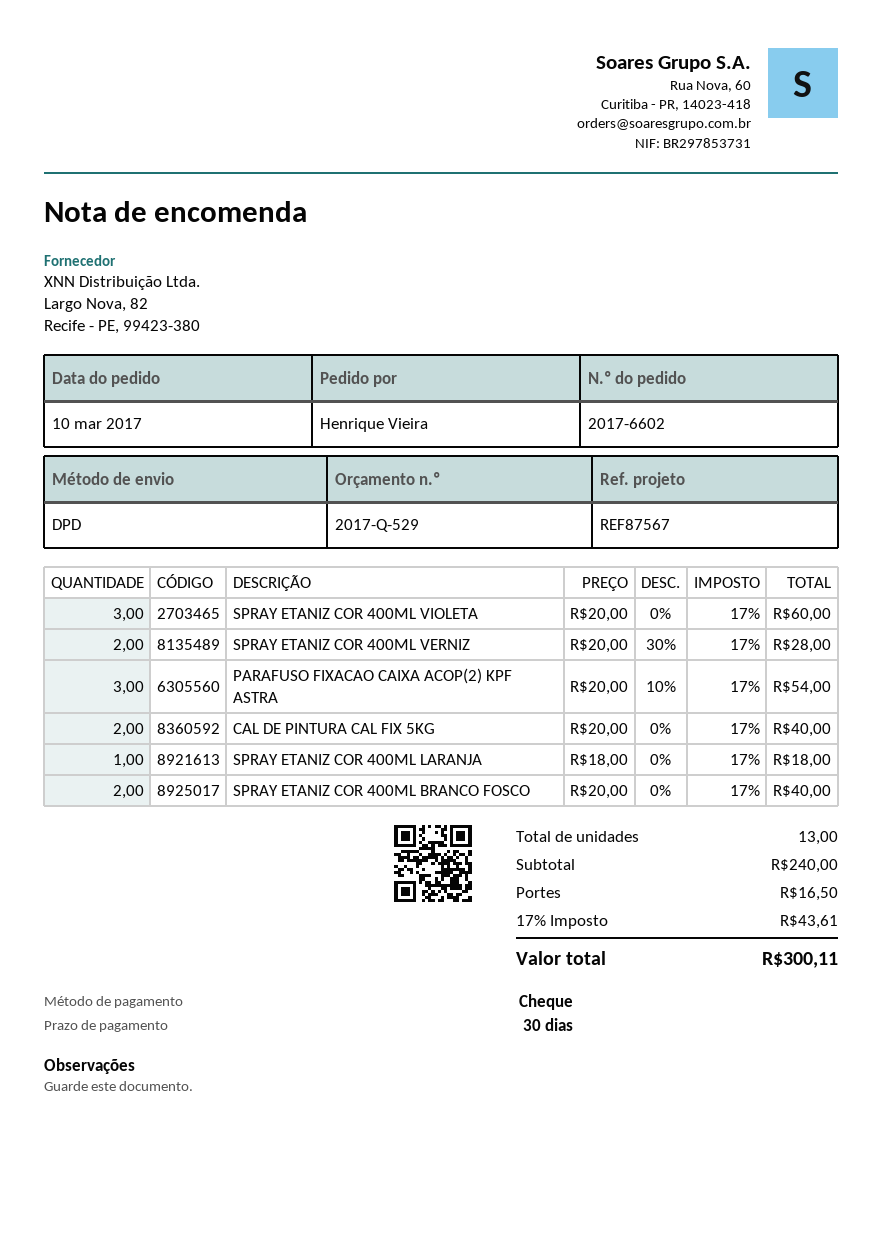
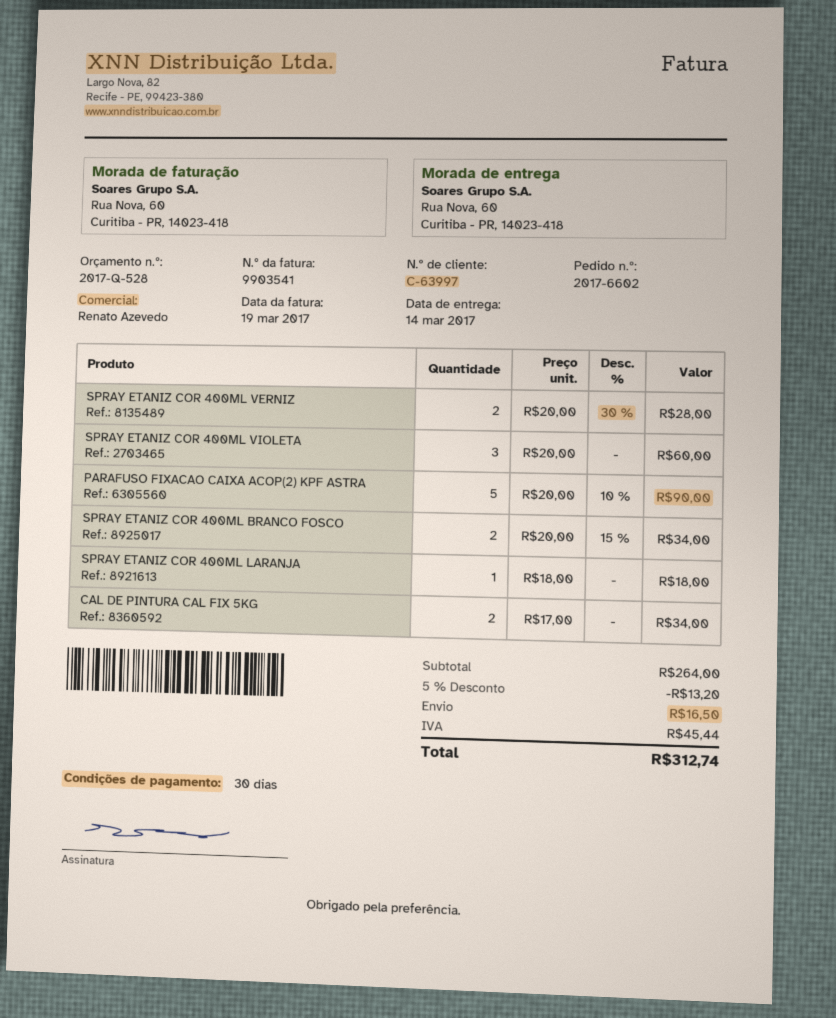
quote number: 2017-Q-529 -> 2017-Q-528
PARAFUSO FIXACAO CAIXA ACOP(2) KPF ASTRA: 3 x 20.00 - 10% = 54.00 -> 5 x 20.00 - 10% = 90.00
CAL DE PINTURA CAL FIX 5KG: 2 x 20.00 = 40.00 -> 2 x 17.00 = 34.00
SPRAY ETANIZ COR 400ML BRANCO FOSCO: 2 x 20.00 = 40.00 -> 2 x 20.00 - 15% = 34.00
subtotal: 240.00 -> 264.00
discount: none -> 5% = 13.20
tax: 43.61 -> 45.44
total: 300.11 -> 312.74

